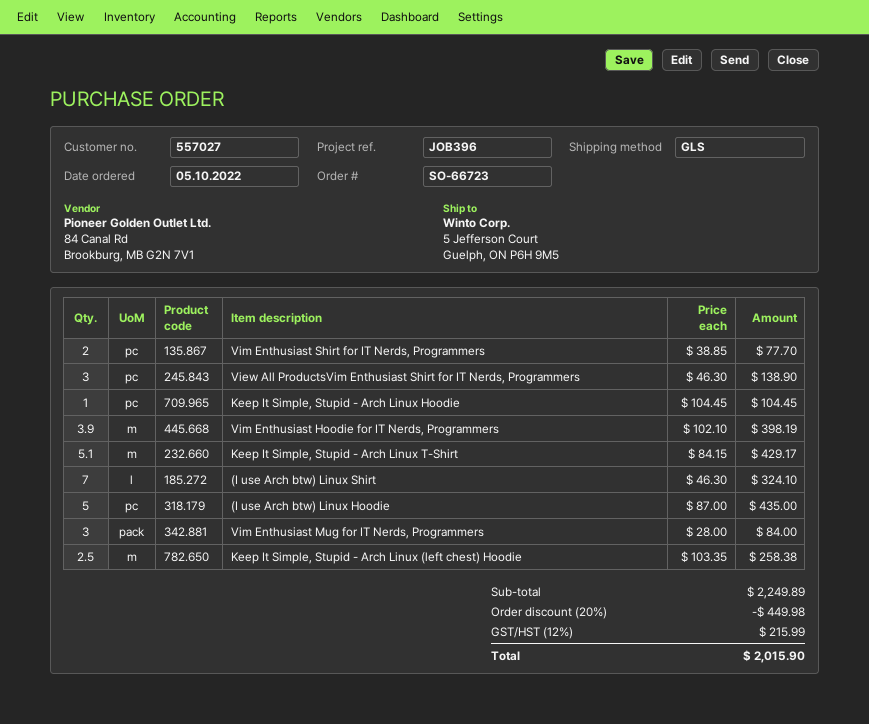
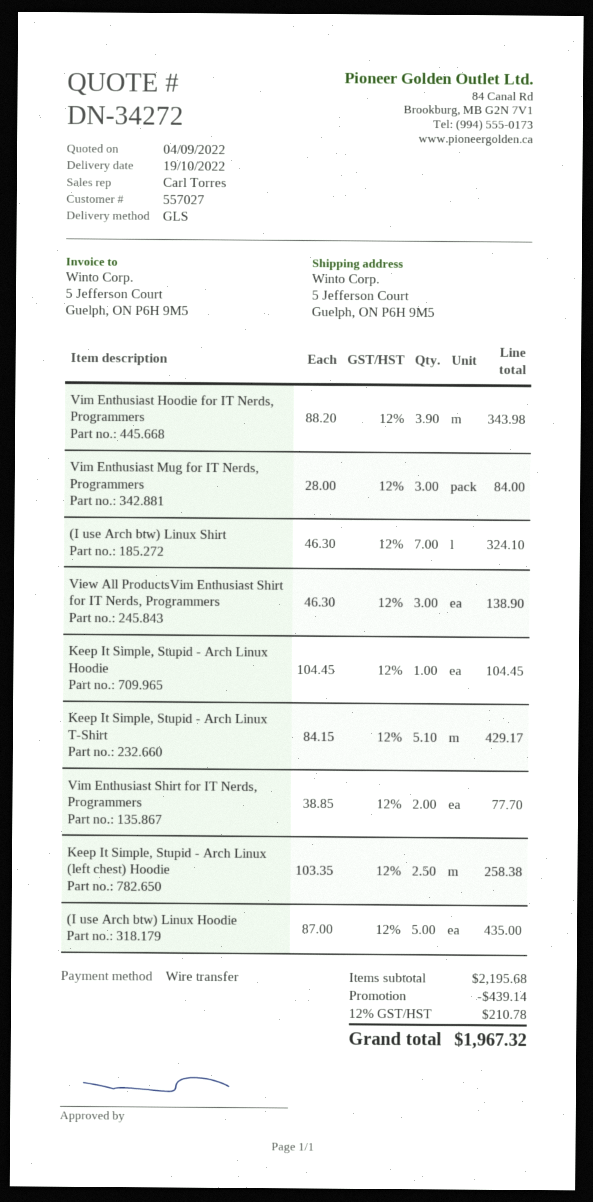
Vim Enthusiast Hoodie for IT Nerds, Programmers: 3.9 x 102.10 = 398.19 -> 3.9 x 88.20 = 343.98
subtotal: 2249.89 -> 2195.68
discount: 449.98 -> 439.14
tax: 12% = 215.99 -> 12% = 210.78
total: 2015.90 -> 1967.32

